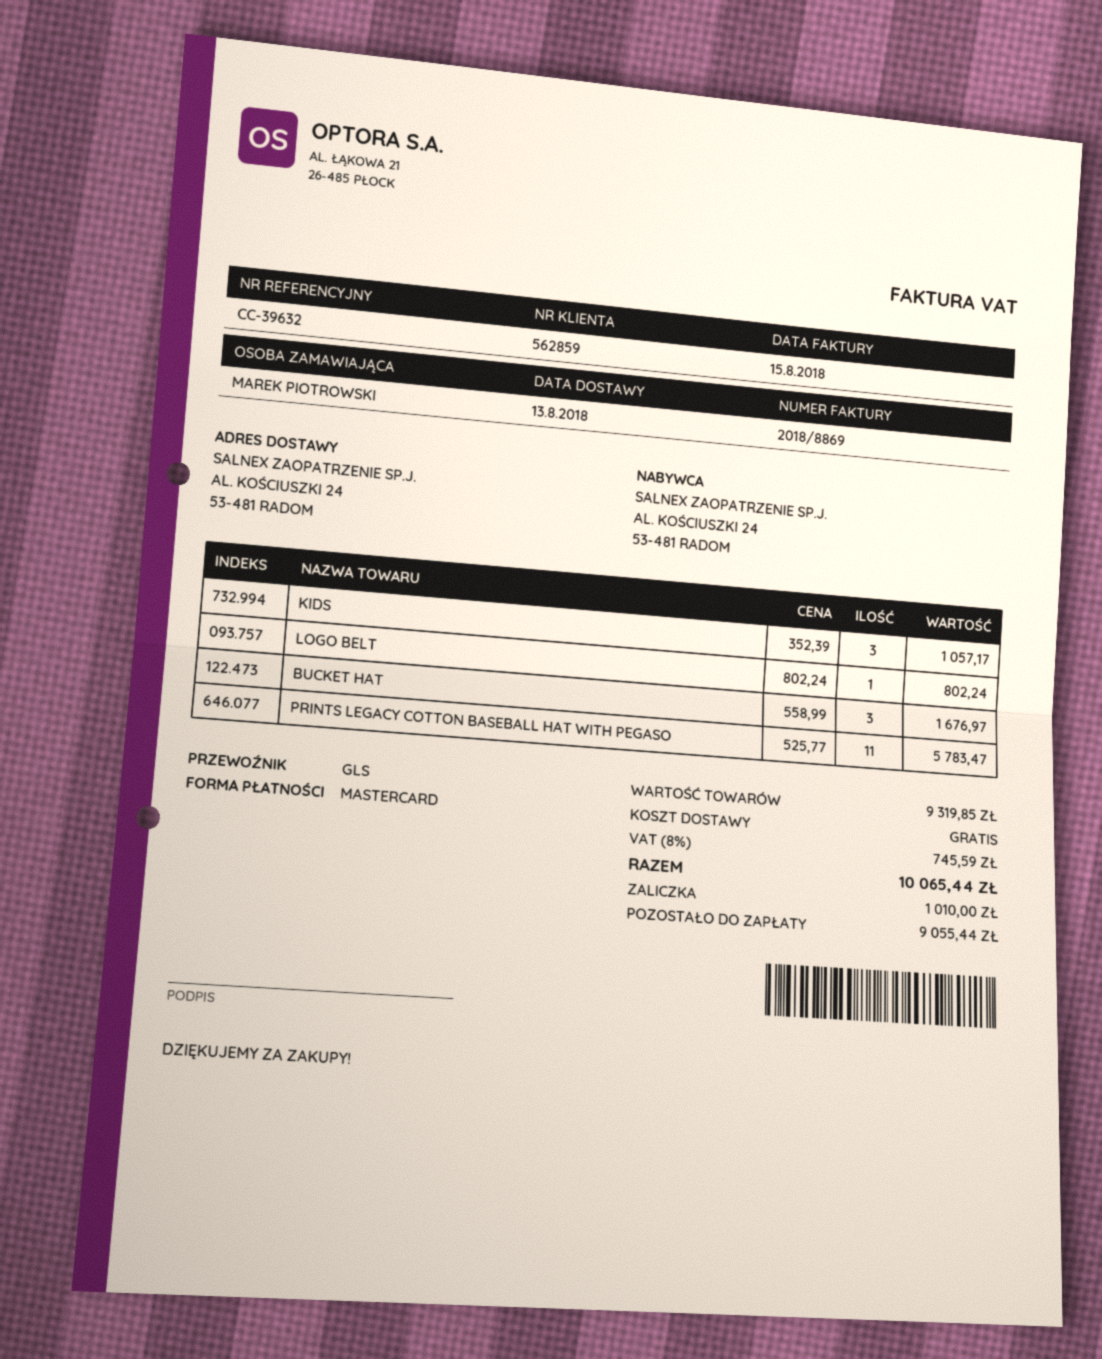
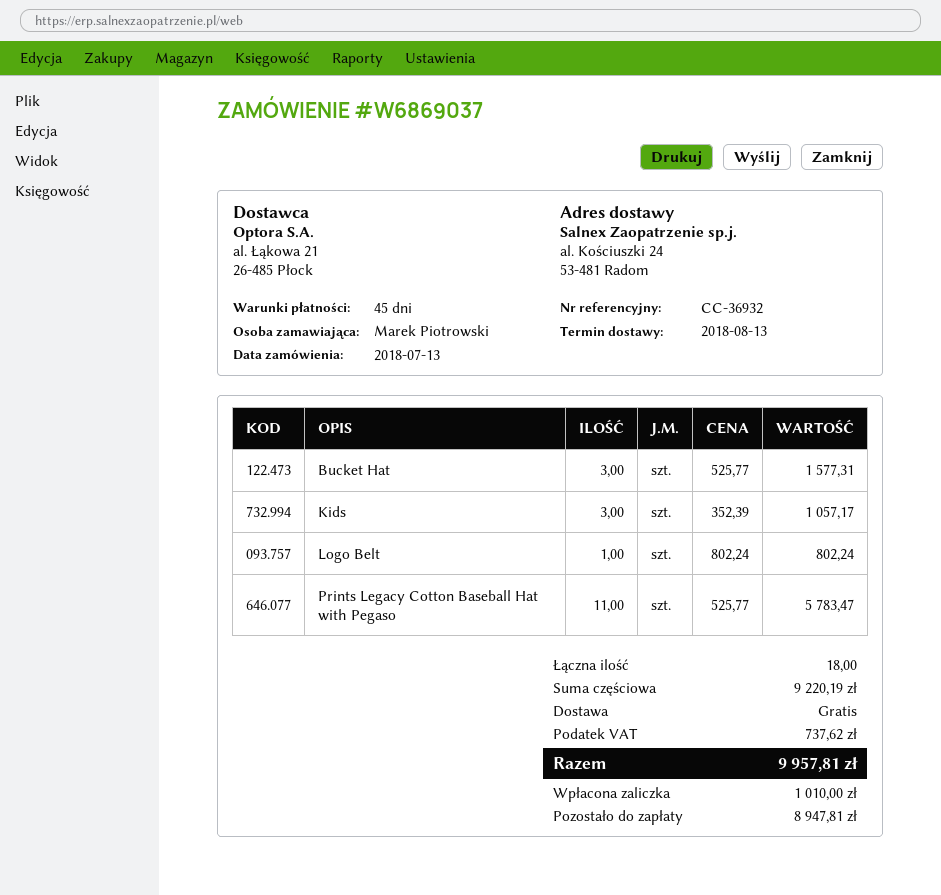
reference: CC-39632 -> CC-36932
BUCKET HAT: 3 x 558.99 = 1676.97 -> 3 x 525.77 = 1577.31
subtotal: 9319.85 -> 9220.19
tax: 745.59 -> 737.62
total: 10065.44 -> 9957.81
balance: 9055.44 -> 8947.81

